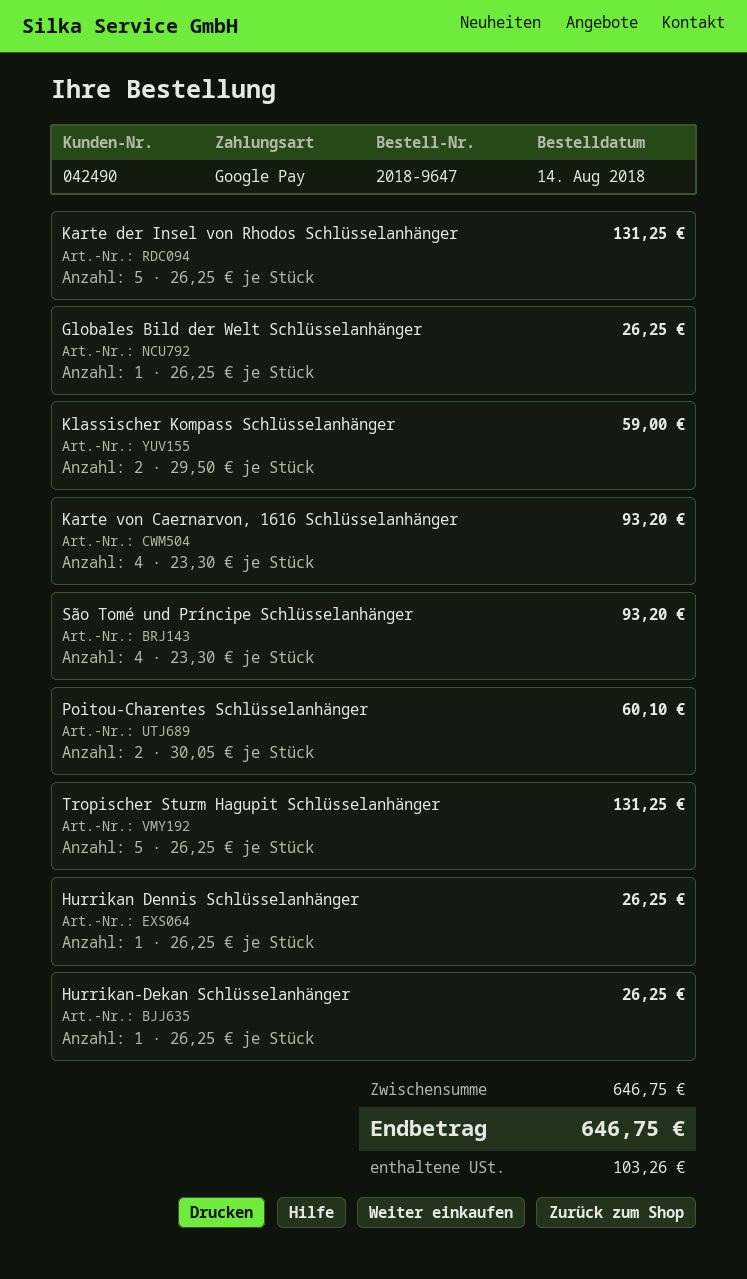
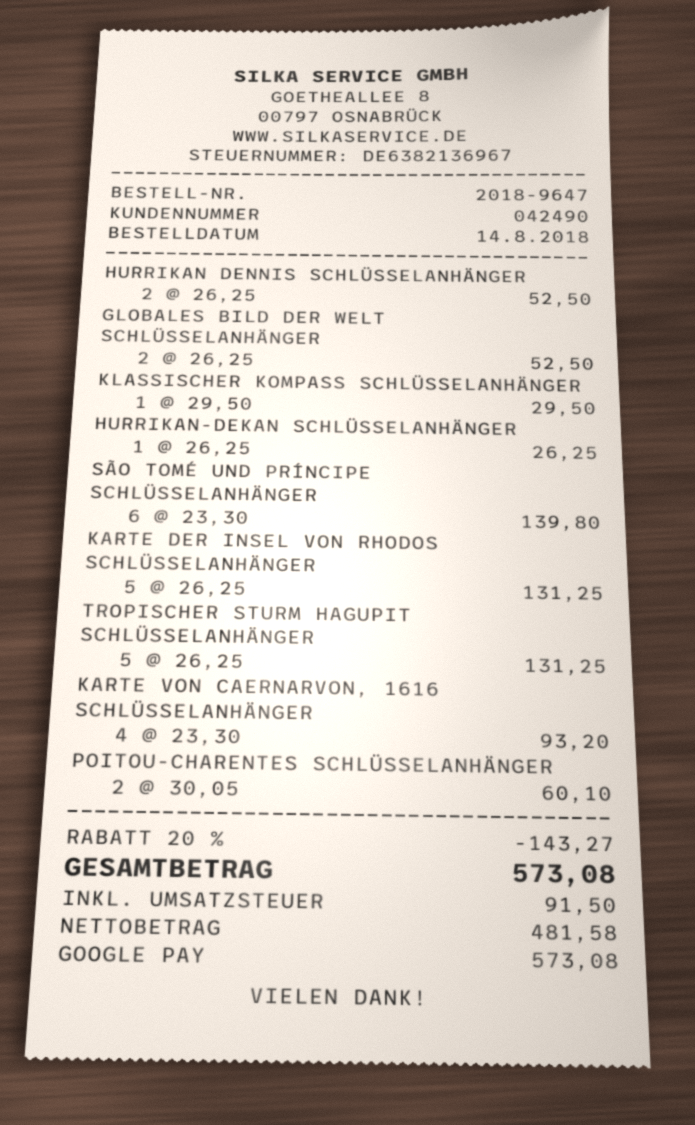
Globales Bild der Welt Schlüsselanhänger: 1 x 26.25 = 26.25 -> 2 x 26.25 = 52.50
Klassischer Kompass Schlüsselanhänger: 2 x 29.50 = 59.00 -> 1 x 29.50 = 29.50
São Tomé und Príncipe Schlüsselanhänger: 4 x 23.30 = 93.20 -> 6 x 23.30 = 139.80
Hurrikan Dennis Schlüsselanhänger: 1 x 26.25 = 26.25 -> 2 x 26.25 = 52.50
discount: none -> 20% = 143.27
tax: 103.26 -> 91.50
total: 646.75 -> 573.08

